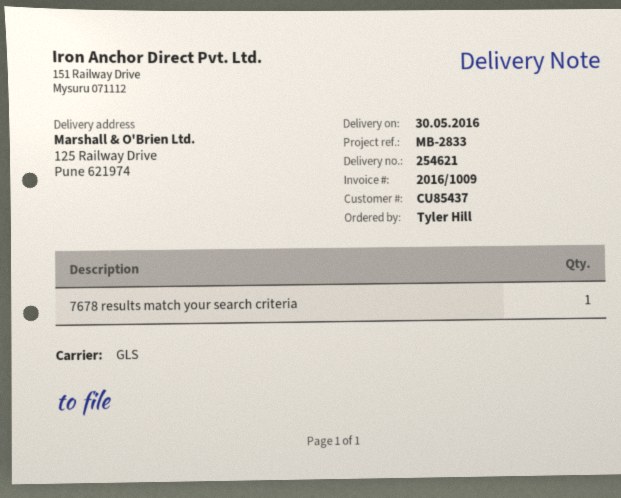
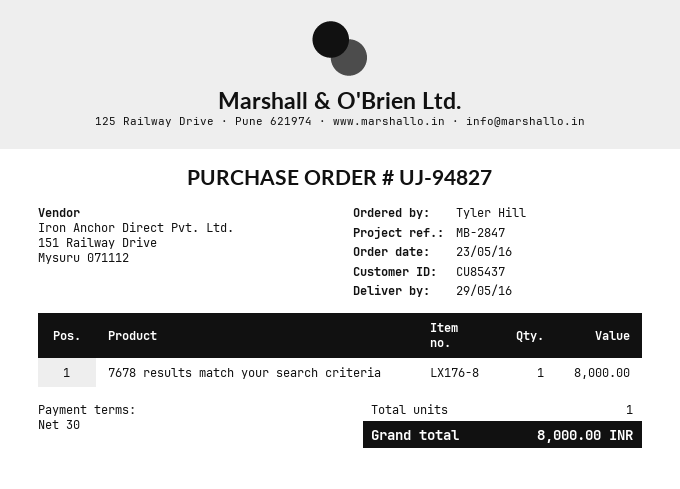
delivery date: 2016-05-30 -> 2016-05-29
reference: MB-2833 -> MB-2847

